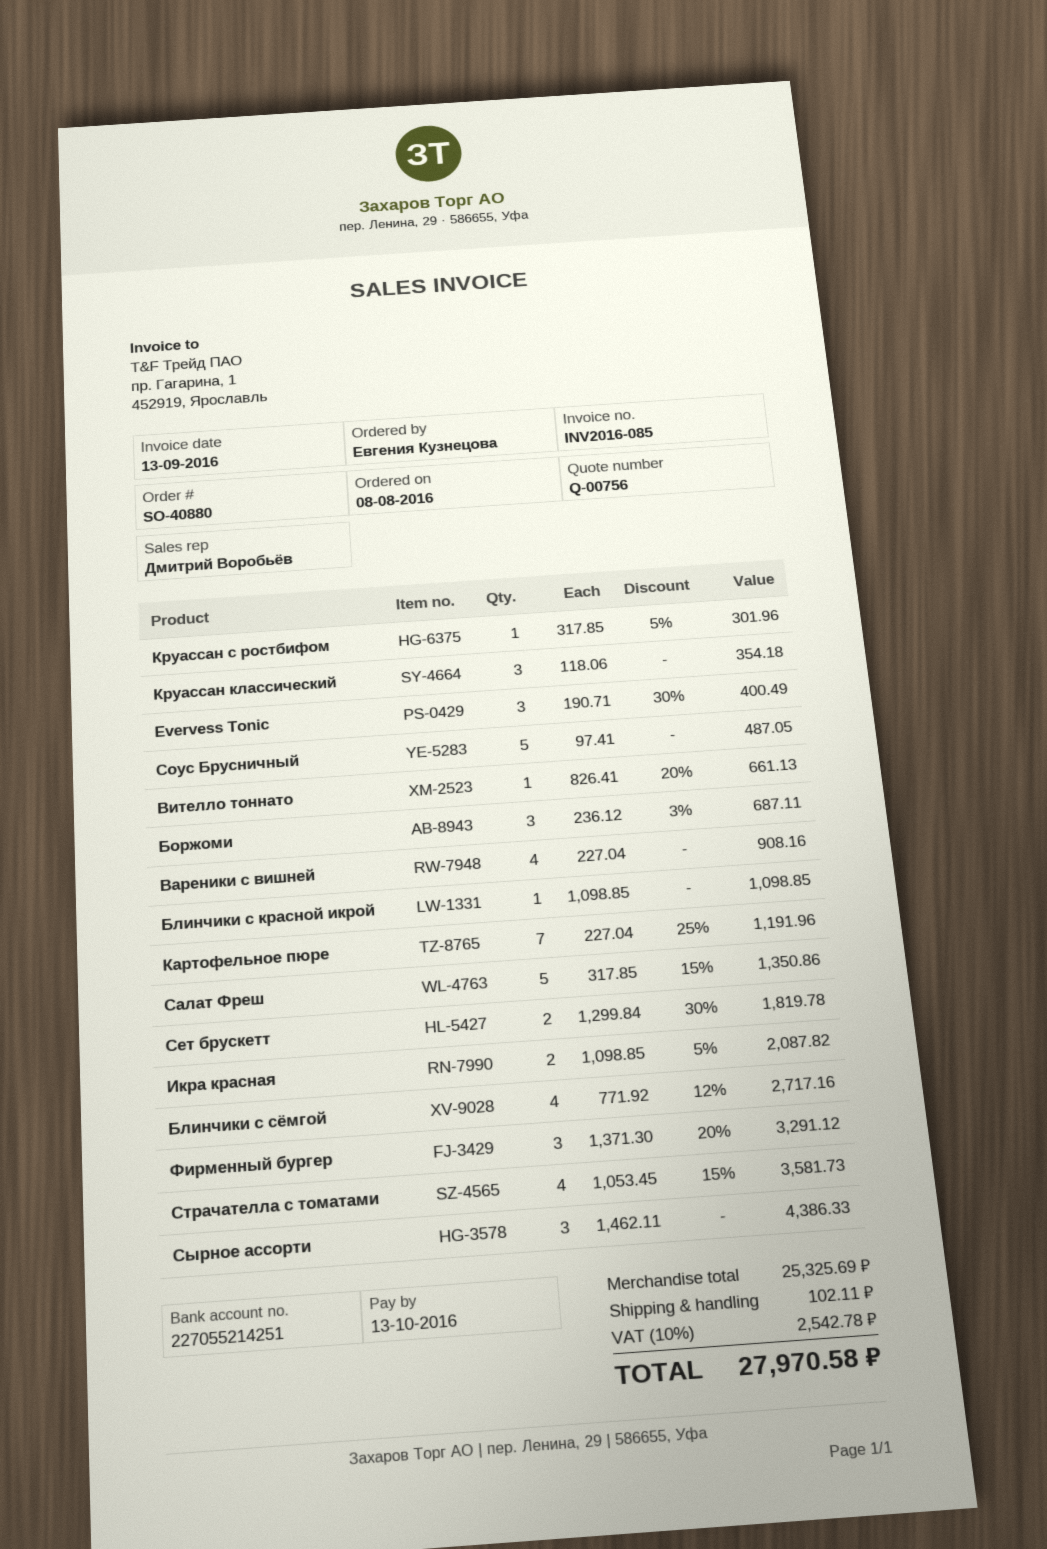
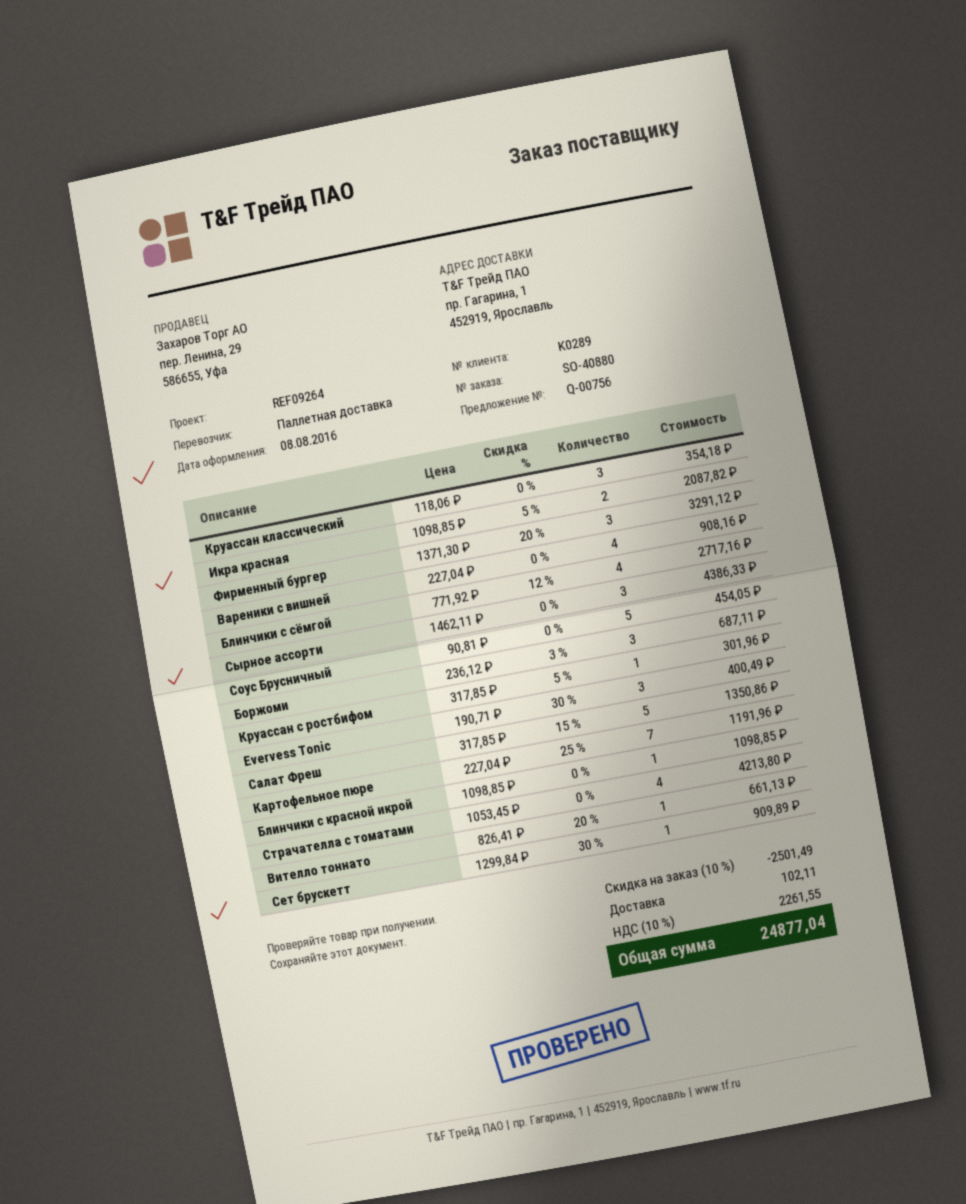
Соус Брусничный: 5 x 97.41 = 487.05 -> 5 x 90.81 = 454.05
Сет брускетт: 2 x 1299.84 - 30% = 1819.78 -> 1 x 1299.84 - 30% = 909.89
Страчателла с томатами: 4 x 1053.45 - 15% = 3581.73 -> 4 x 1053.45 = 4213.80
discount: none -> 10% = 2501.49
tax: 10% = 2542.78 -> 10% = 2261.55
total: 27970.58 -> 24877.04

